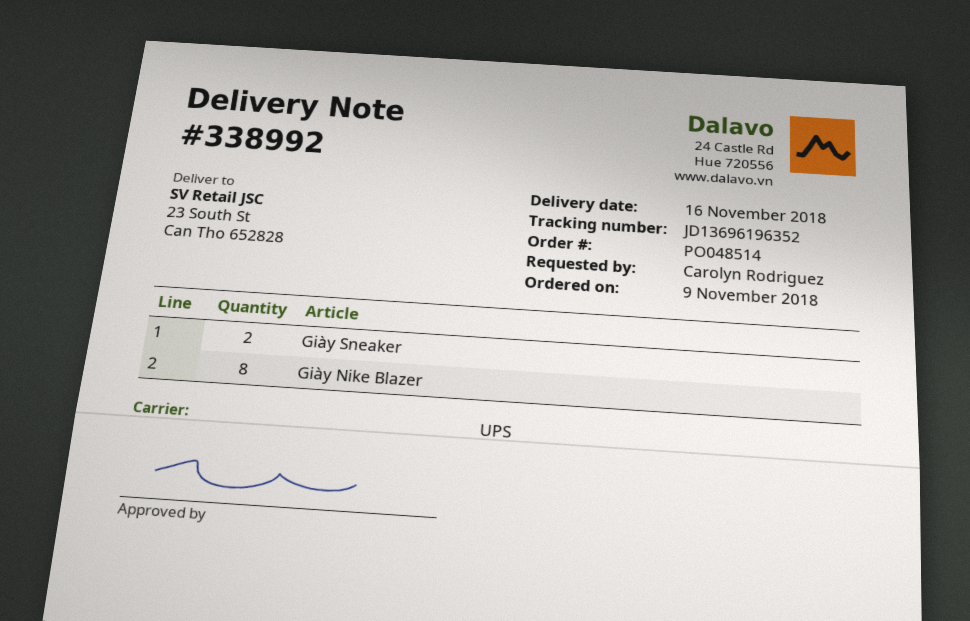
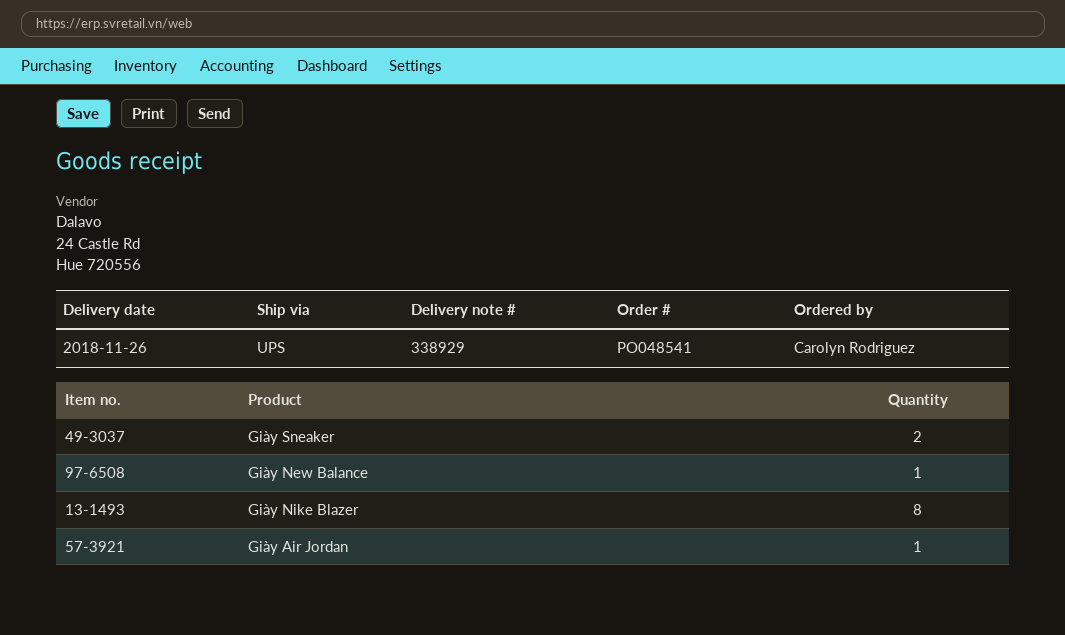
order number: PO048514 -> PO048541
delivery note number: 338992 -> 338929
delivery date: 2018-11-16 -> 2018-11-26
Giày New Balance: none -> 1
Giày Air Jordan: none -> 1

